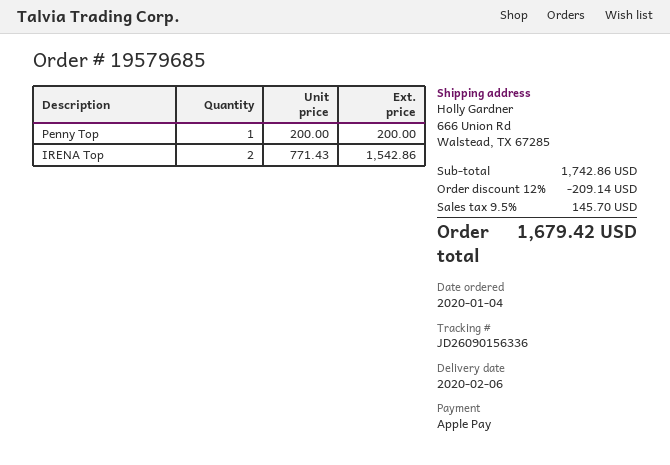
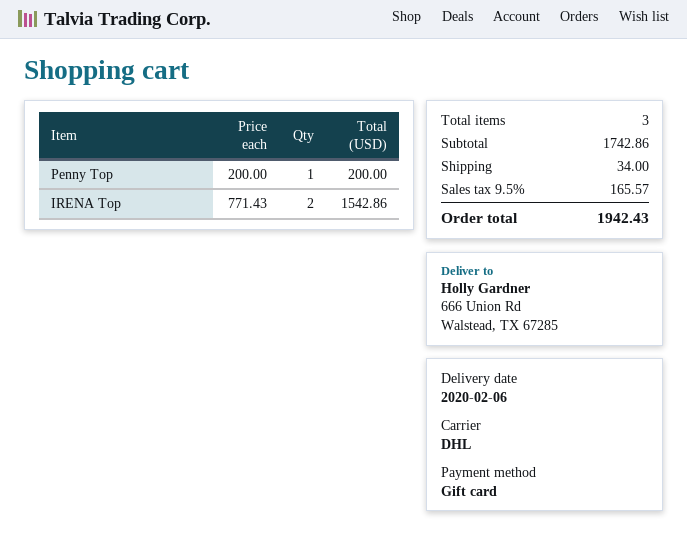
payment method: Apple Pay -> gift card
discount: 12% = 209.14 -> none
shipping: none -> 34.00
tax: 9.5% = 145.70 -> 9.5% = 165.57
total: 1679.42 -> 1942.43

